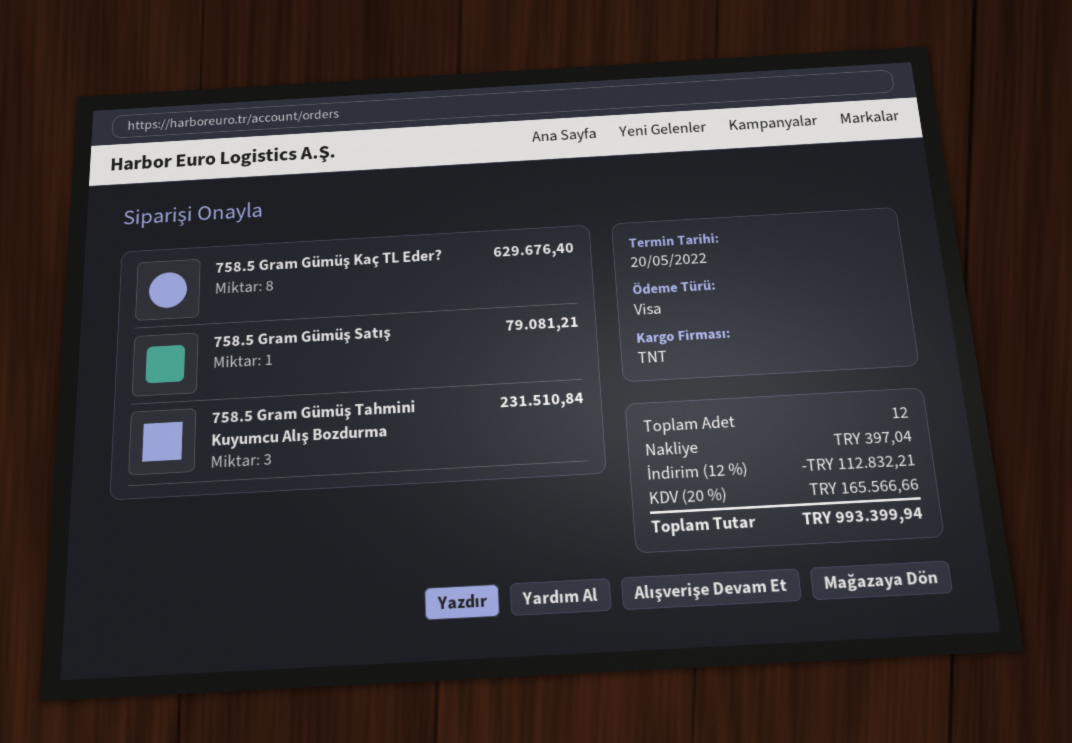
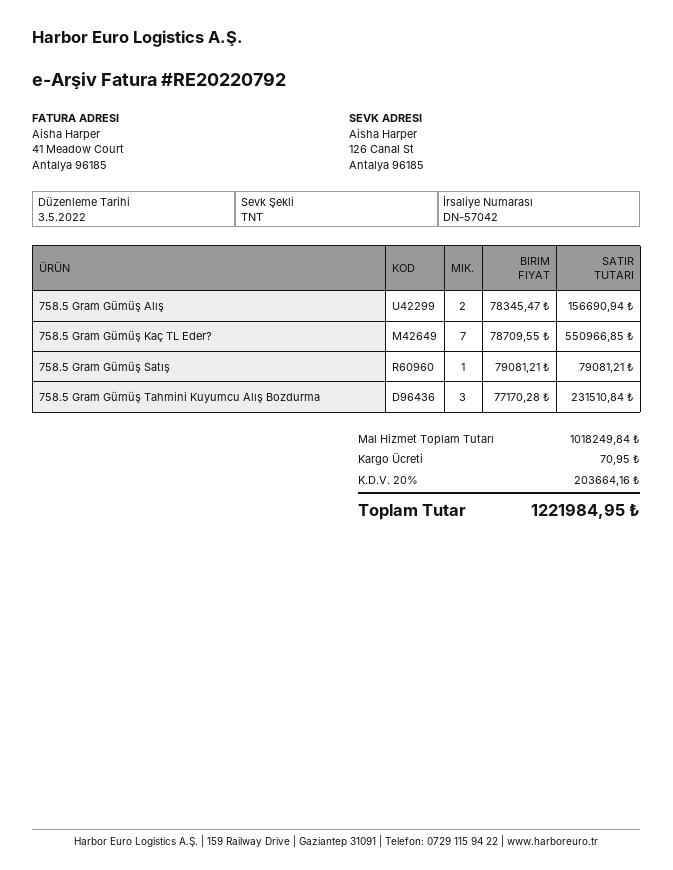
758.5 Gram Gümüş Kaç TL Eder?: 8 for 629676.40 -> 7 for 550966.85
758.5 Gram Gümüş Alış: none -> 2 for 156690.94
discount: 12% = 112832.21 -> none
shipping: 397.04 -> 70.95
tax: 20% = 165566.66 -> 20% = 203664.16
total: 993399.94 -> 1221984.95

